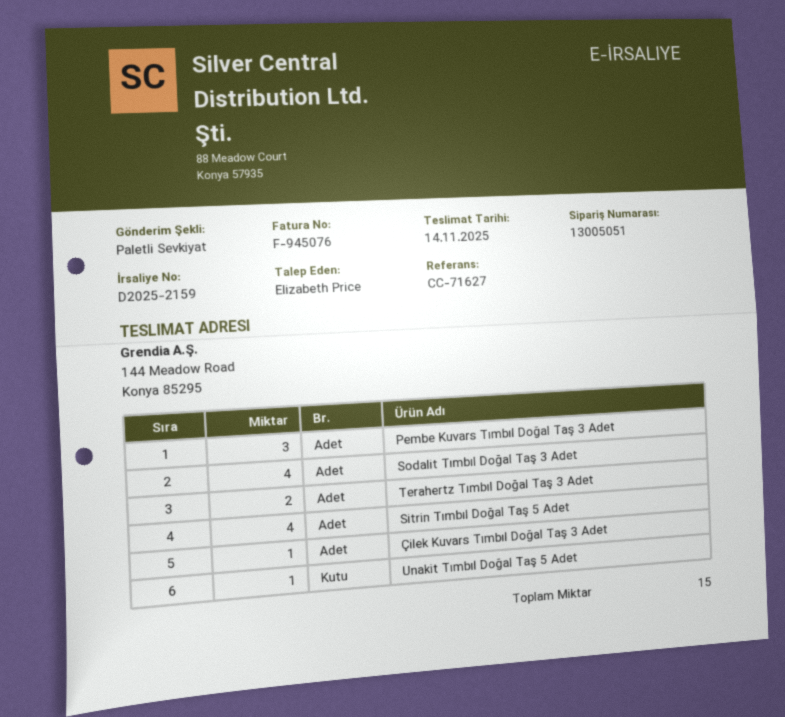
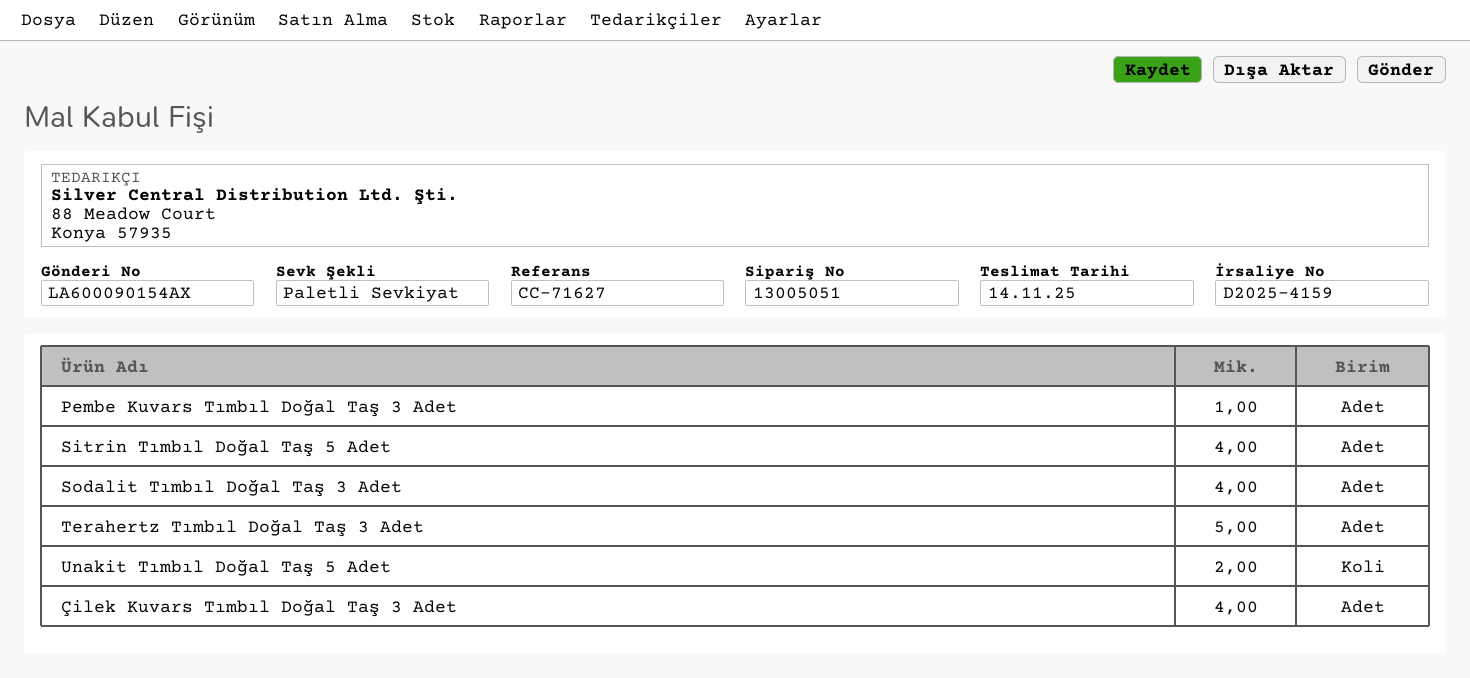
delivery note number: D2025-2159 -> D2025-4159
Pembe Kuvars Tımbıl Doğal Taş 3 Adet: 3 -> 1
Terahertz Tımbıl Doğal Taş 3 Adet: 2 -> 5
Çilek Kuvars Tımbıl Doğal Taş 3 Adet: 1 -> 4
Unakit Tımbıl Doğal Taş 5 Adet: 1 -> 2

